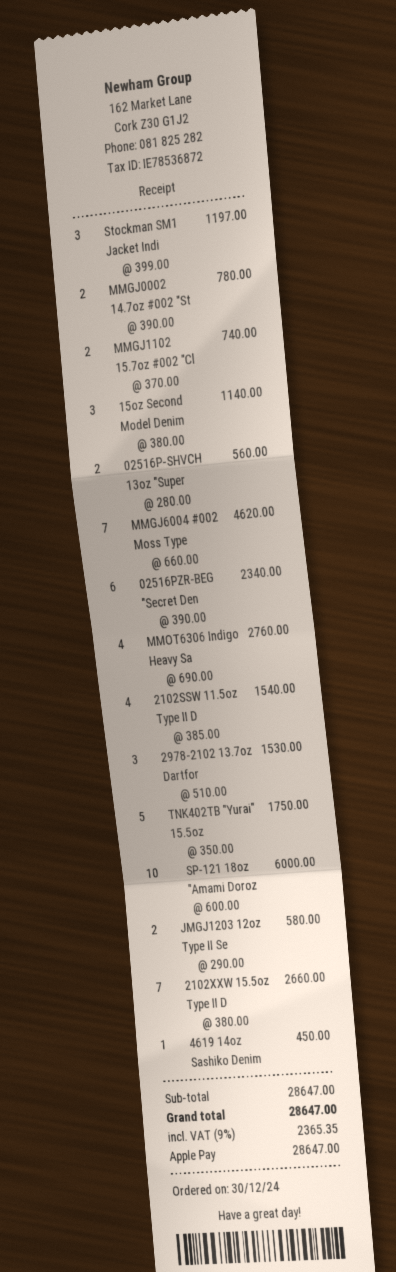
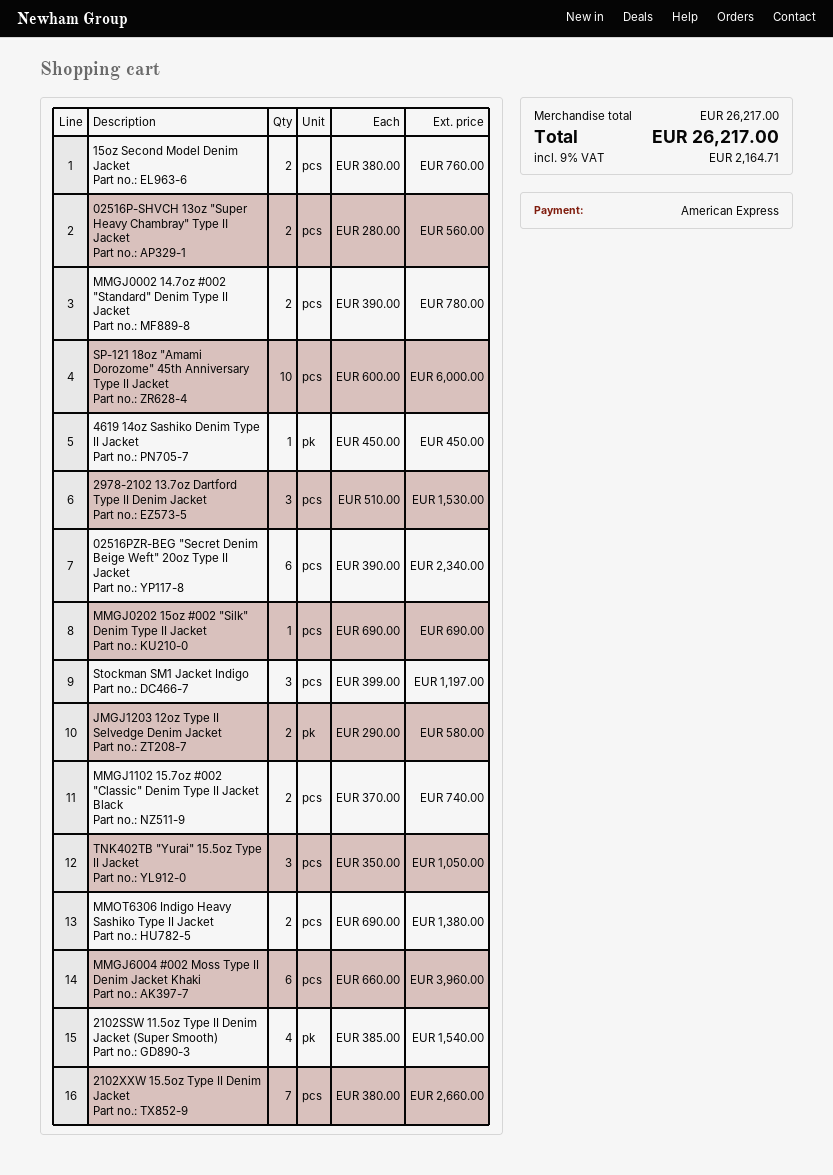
payment method: Apple Pay -> American Express
15oz Second Model Denim: 3 x 380.00 = 1140.00 -> 2 x 380.00 = 760.00
MMGJ6004 #002 Moss Type: 7 x 660.00 = 4620.00 -> 6 x 660.00 = 3960.00
MMOT6306 Indigo Heavy Sa: 4 x 690.00 = 2760.00 -> 2 x 690.00 = 1380.00
TNK402TB "Yurai" 15.5oz: 5 x 350.00 = 1750.00 -> 3 x 350.00 = 1050.00
MMGJ0202 15oz #002 "Silk" Denim Type II Jacket: none -> 1 x 690.00 = 690.00
subtotal: 28647.00 -> 26217.00
tax: 9% = 2365.35 -> 9% = 2164.71
total: 28647.00 -> 26217.00

